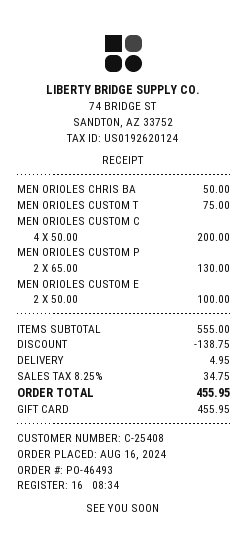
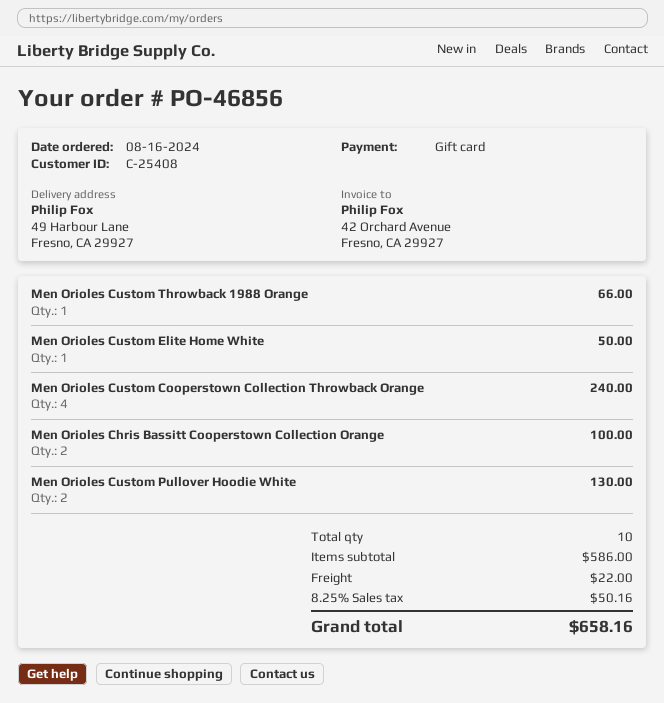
order number: PO-46493 -> PO-46856
MEN ORIOLES CHRIS BA: 1 for 50.00 -> 2 for 100.00
MEN ORIOLES CUSTOM T: 1 for 75.00 -> 1 for 66.00
MEN ORIOLES CUSTOM C: 4 for 200.00 -> 4 for 240.00
MEN ORIOLES CUSTOM E: 2 for 100.00 -> 1 for 50.00
subtotal: 555.00 -> 586.00
discount: 138.75 -> none
shipping: 4.95 -> 22.00
tax: 8.25% = 34.75 -> 8.25% = 50.16
total: 455.95 -> 658.16

